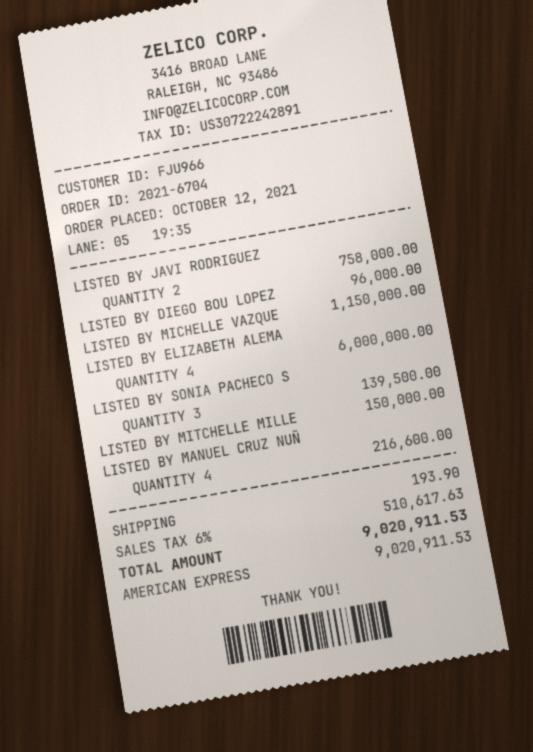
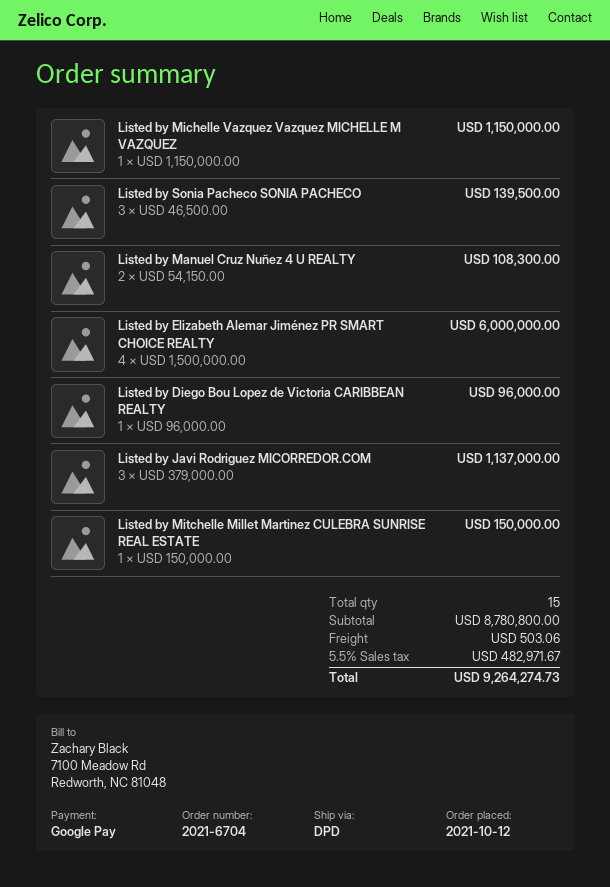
payment method: American Express -> Google Pay
LISTED BY JAVI RODRIGUEZ: 2 for 758000.00 -> 3 for 1137000.00
LISTED BY MANUEL CRUZ NUÑ: 4 for 216600.00 -> 2 for 108300.00
shipping: 193.90 -> 503.06
tax: 6% = 510617.63 -> 5.5% = 482971.67
total: 9020911.53 -> 9264274.73

